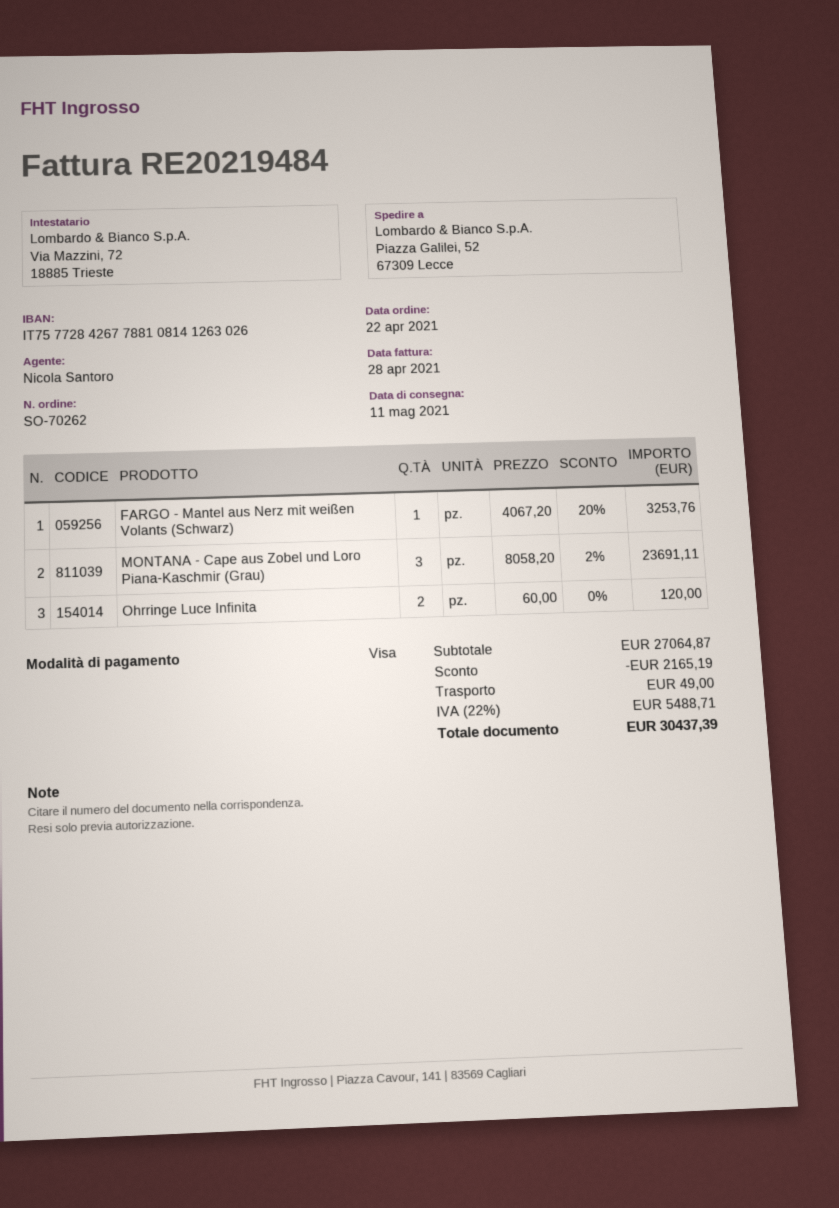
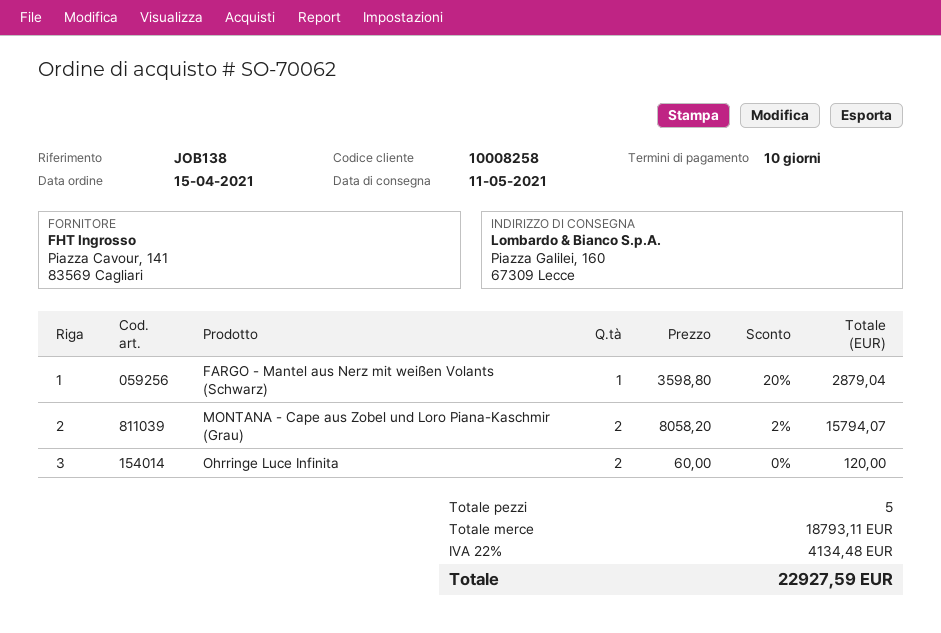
order number: SO-70262 -> SO-70062
order date: 2021-04-22 -> 2021-04-15
ship to: Piazza Galilei, 52, 67309 Lecce -> Piazza Galilei, 160, 67309 Lecce
FARGO - Mantel aus Nerz mit weißen Volants (Schwarz): 1 x 4067.20 - 20% = 3253.76 -> 1 x 3598.80 - 20% = 2879.04
MONTANA - Cape aus Zobel und Loro Piana-Kaschmir (Grau): 3 x 8058.20 - 2% = 23691.11 -> 2 x 8058.20 - 2% = 15794.07
subtotal: 27064.87 -> 18793.11
discount: 2165.19 -> none
shipping: 49.00 -> none
tax: 22% = 5488.71 -> 22% = 4134.48
total: 30437.39 -> 22927.59

